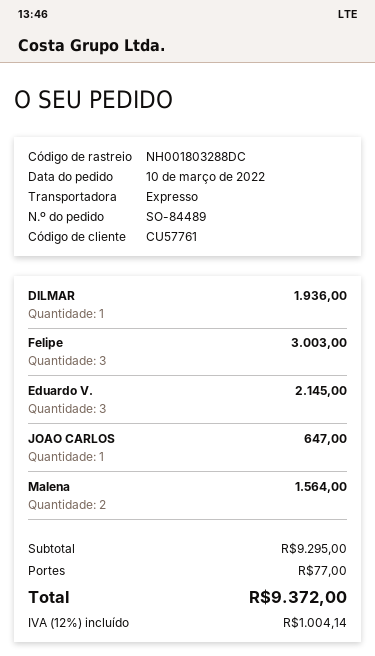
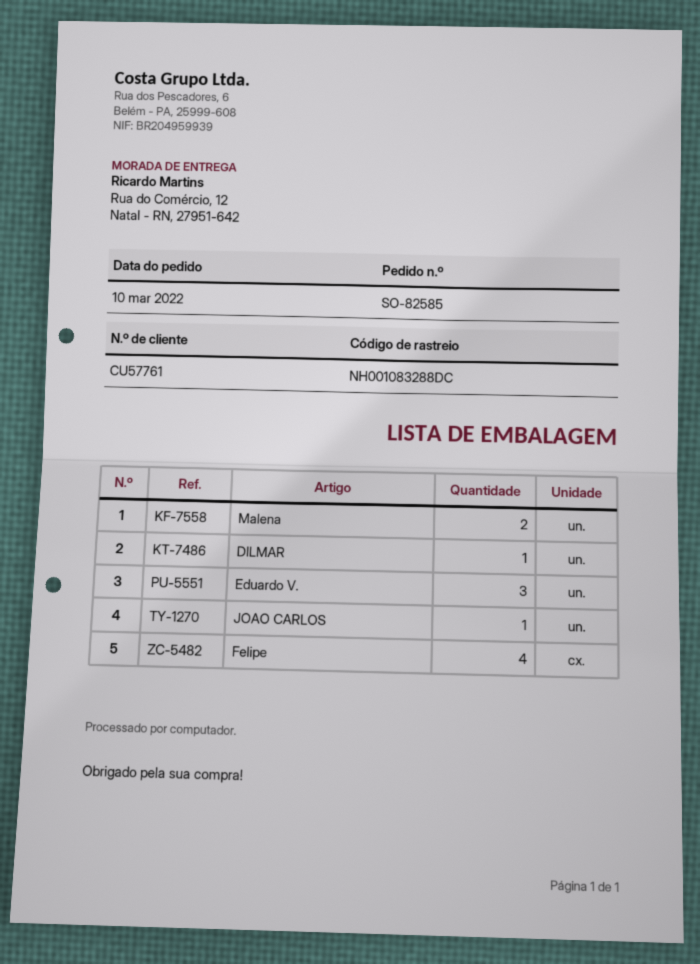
order number: SO-84489 -> SO-82585
tracking number: NH001803288DC -> NH001083288DC
Felipe: 3 -> 4

